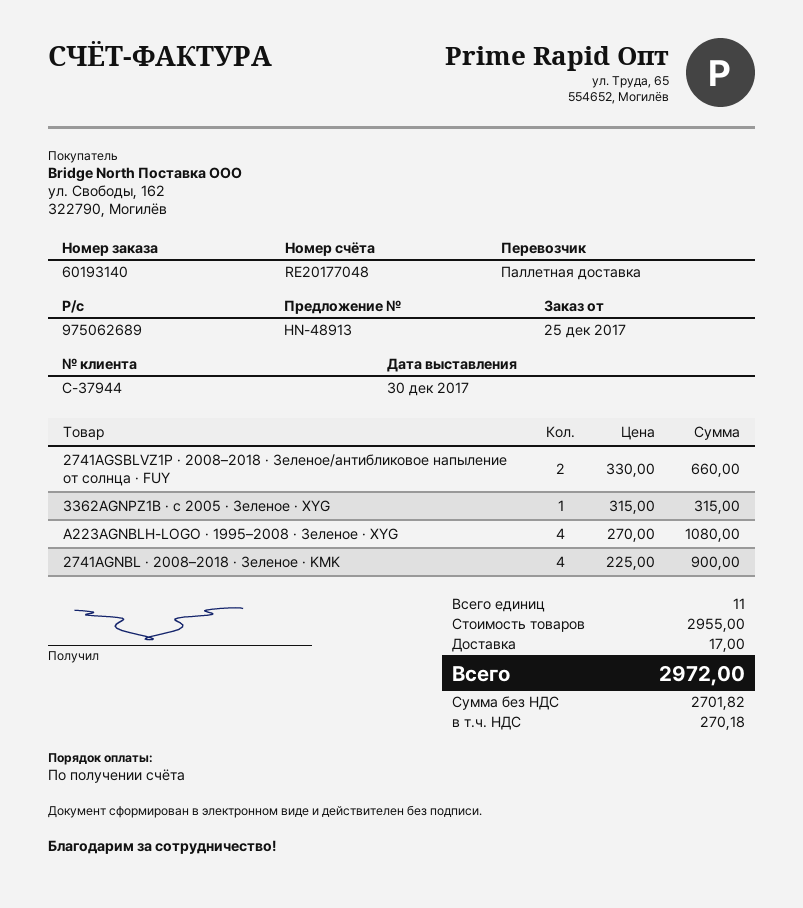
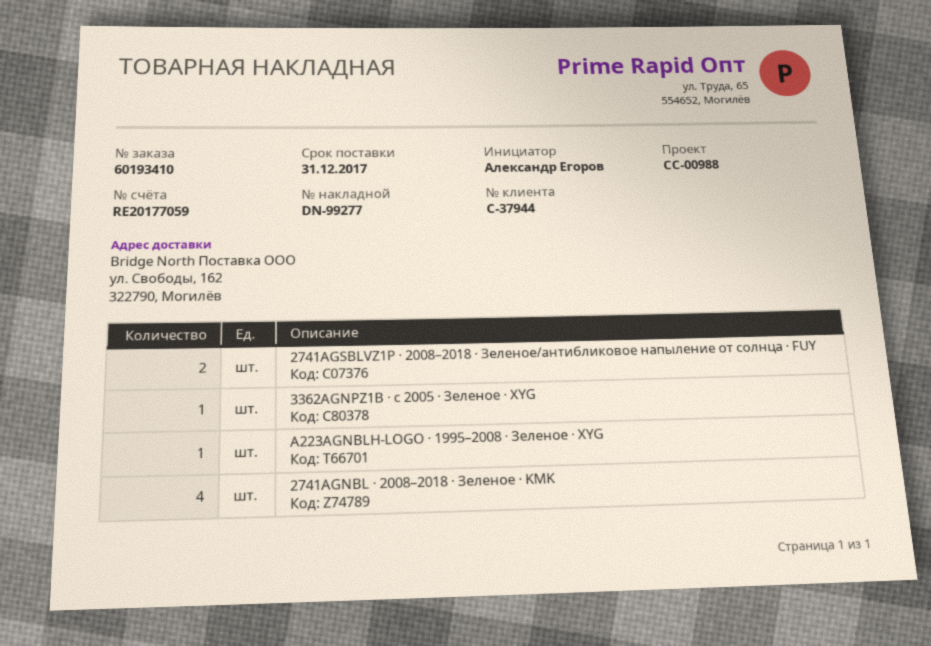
order number: 60193140 -> 60193410
invoice number: RE20177048 -> RE20177059
A223AGNBLH-LOGO · 1995–2008 · Зеленое · XYG: 4 -> 1

